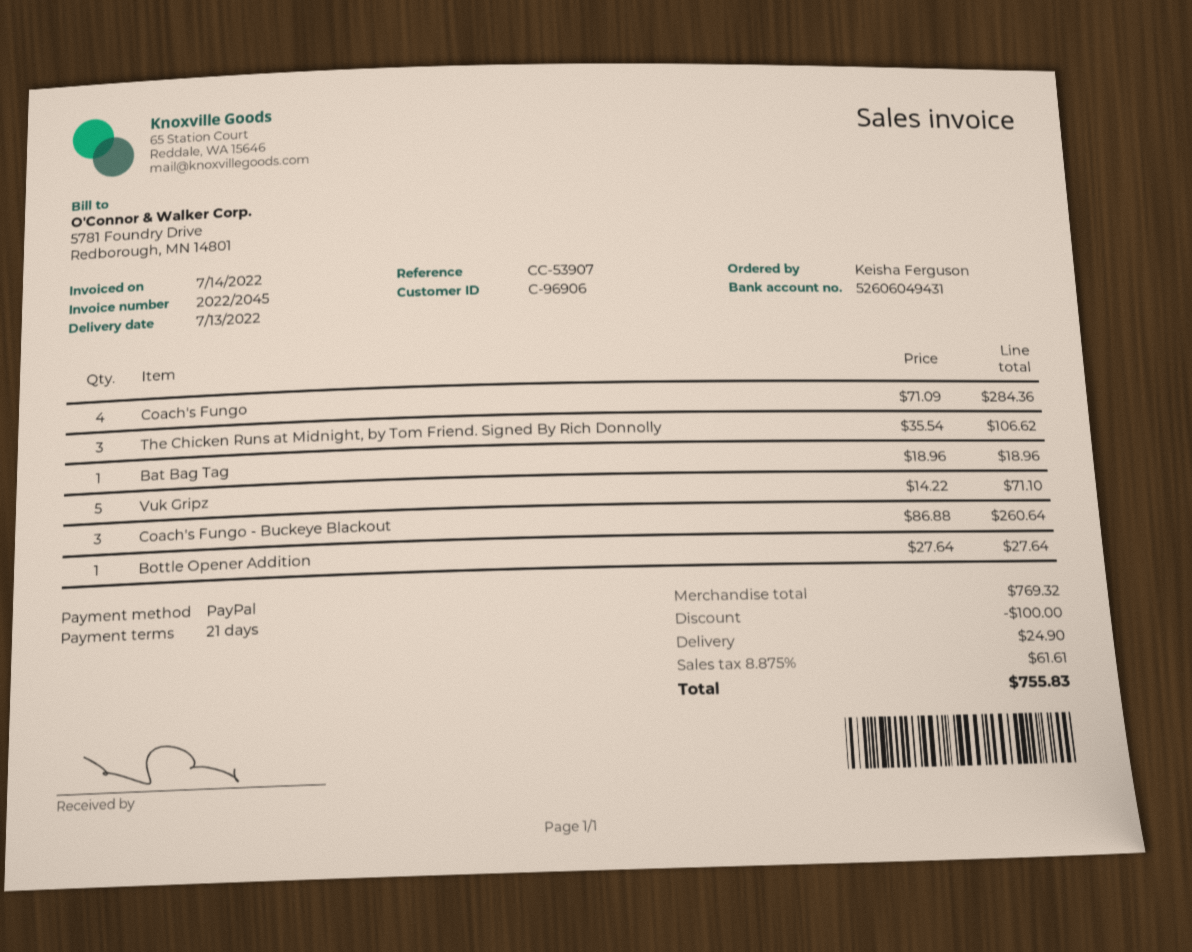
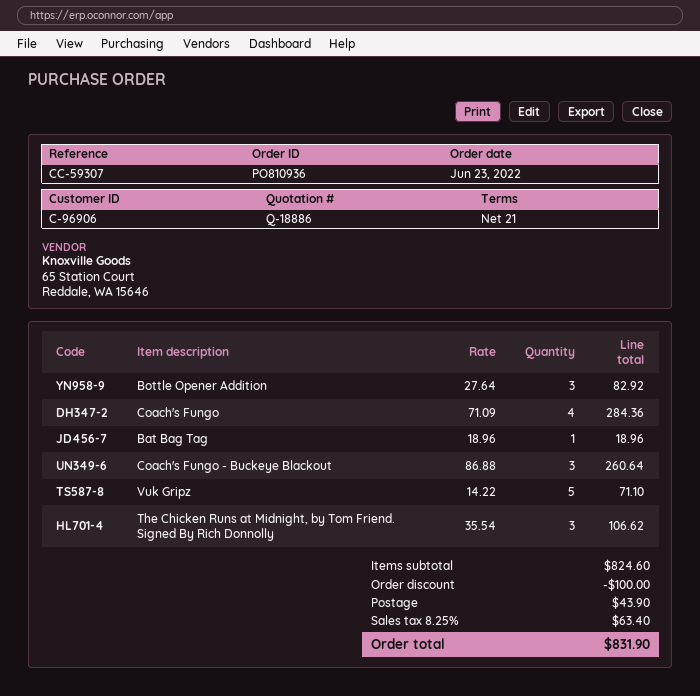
reference: CC-53907 -> CC-59307
Bottle Opener Addition: 1 x 27.64 = 27.64 -> 3 x 27.64 = 82.92
subtotal: 769.32 -> 824.60
shipping: 24.90 -> 43.90
tax: 8.875% = 61.61 -> 8.25% = 63.40
total: 755.83 -> 831.90

